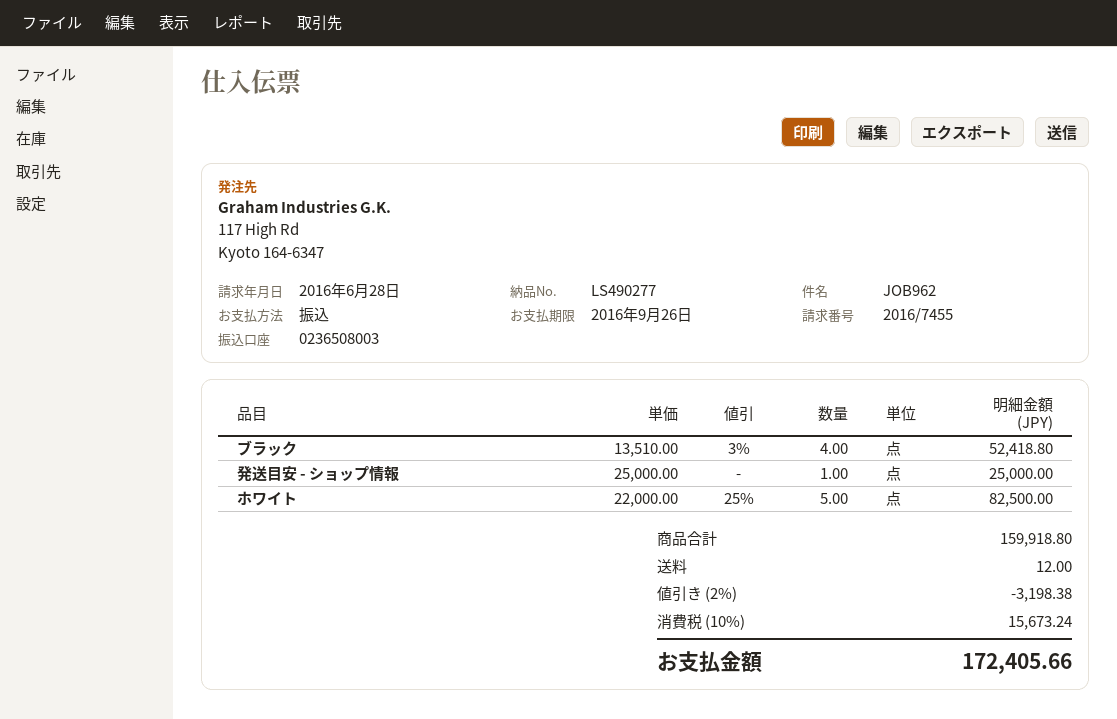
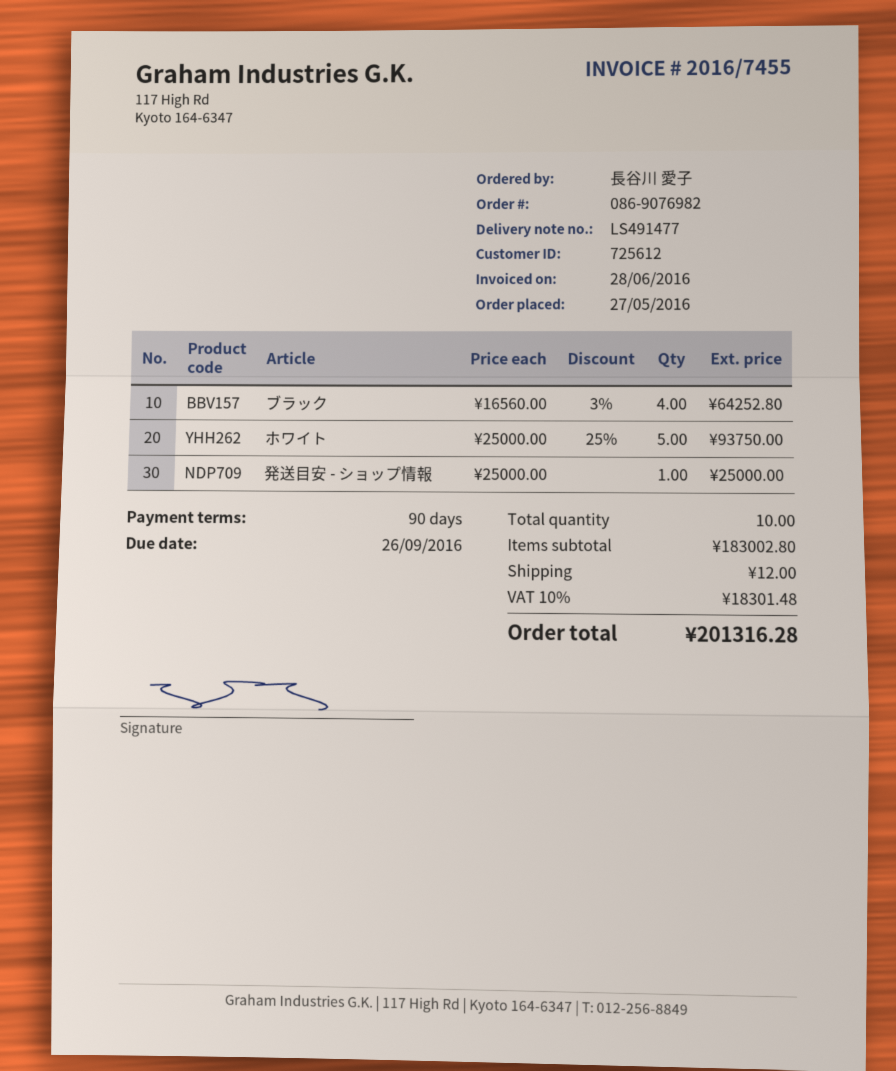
delivery note number: LS490277 -> LS491477
ブラック: 4 x 13510.00 - 3% = 52418.80 -> 4 x 16560.00 - 3% = 64252.80
ホワイト: 5 x 22000.00 - 25% = 82500.00 -> 5 x 25000.00 - 25% = 93750.00
subtotal: 159918.80 -> 183002.80
discount: 2% = 3198.38 -> none
tax: 10% = 15673.24 -> 10% = 18301.48
total: 172405.66 -> 201316.28

